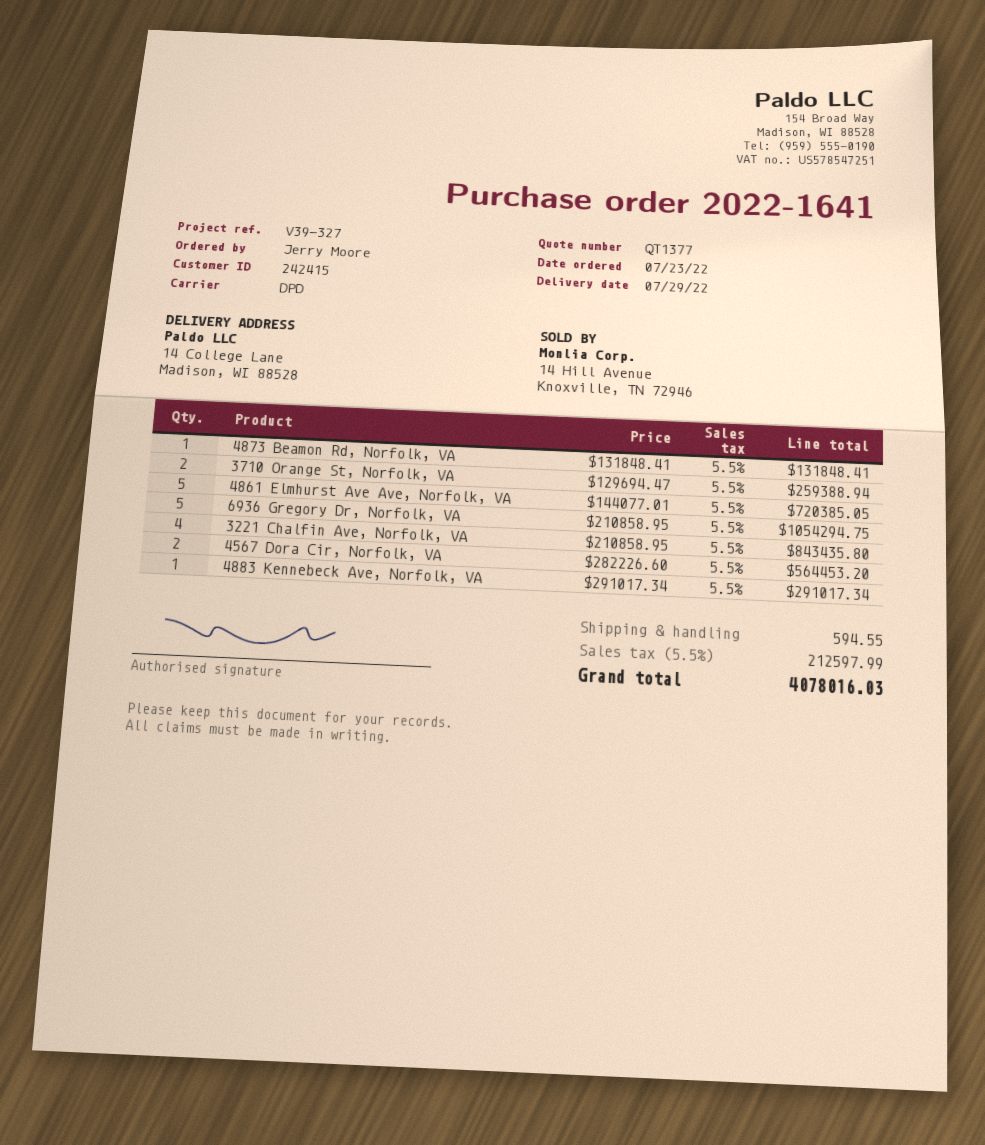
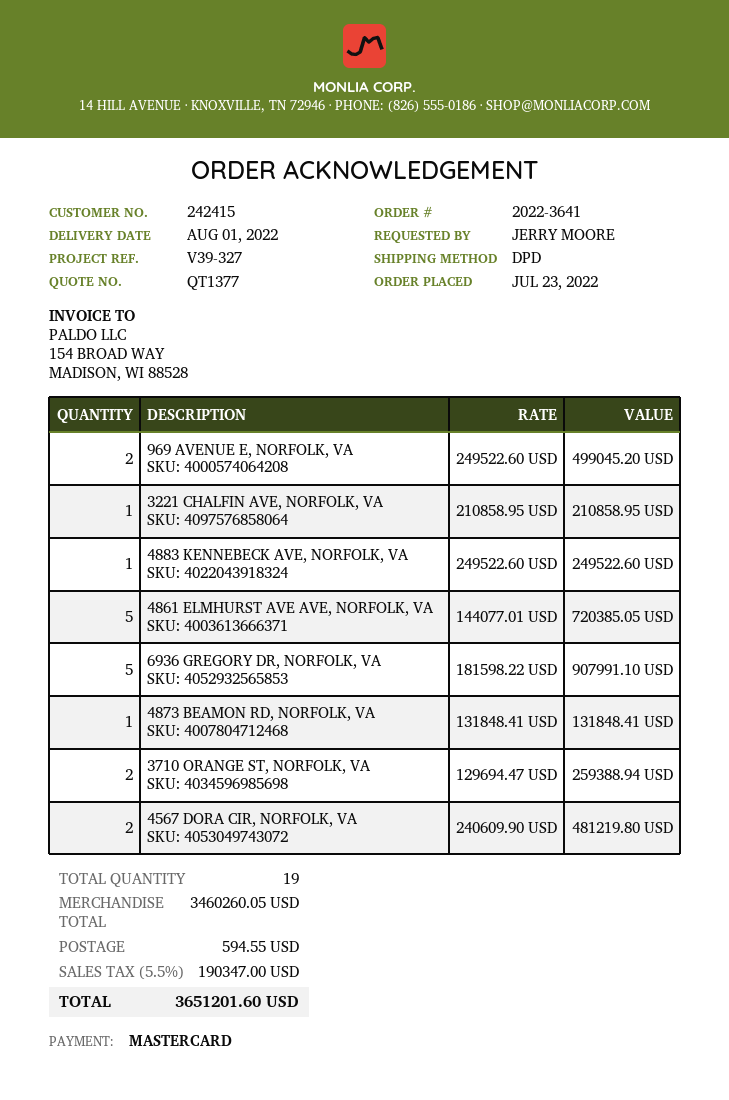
order number: 2022-1641 -> 2022-3641
delivery date: 2022-07-29 -> 2022-08-01
6936 Gregory Dr, Norfolk, VA: 5 x 210858.95 = 1054294.75 -> 5 x 181598.22 = 907991.10
3221 Chalfin Ave, Norfolk, VA: 4 x 210858.95 = 843435.80 -> 1 x 210858.95 = 210858.95
4567 Dora Cir, Norfolk, VA: 2 x 282226.60 = 564453.20 -> 2 x 240609.90 = 481219.80
4883 Kennebeck Ave, Norfolk, VA: 1 x 291017.34 = 291017.34 -> 1 x 249522.60 = 249522.60
969 AVENUE E, NORFOLK, VA: none -> 2 x 249522.60 = 499045.20
tax: 5.5% = 212597.99 -> 5.5% = 190347.00
total: 4078016.03 -> 3651201.60

